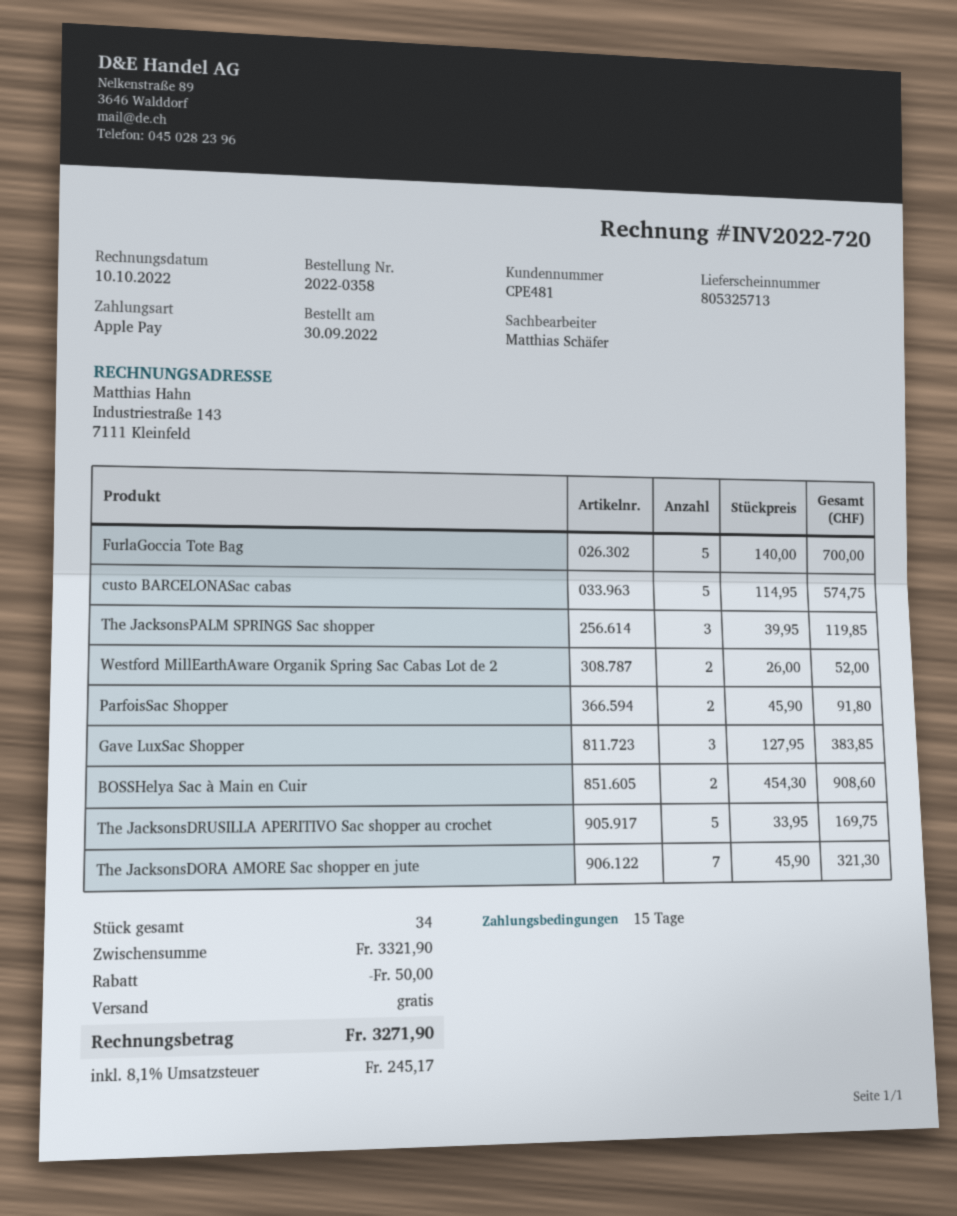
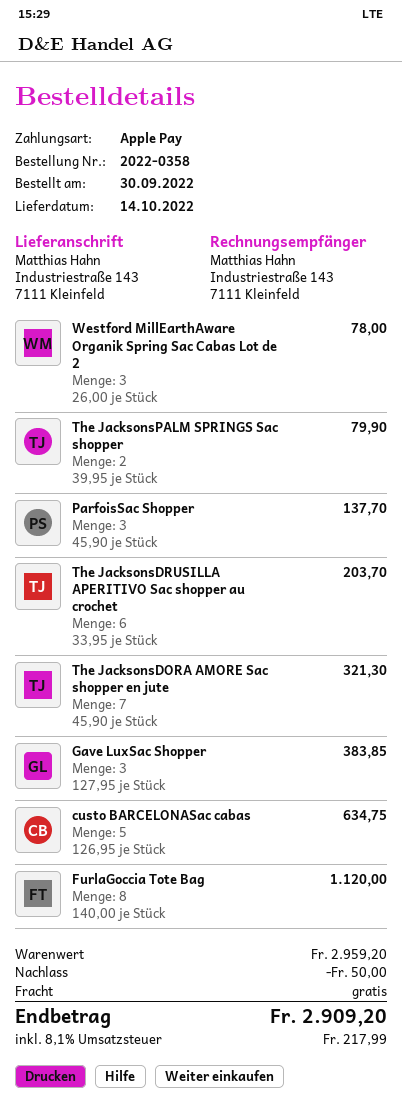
FurlaGoccia Tote Bag: 5 x 140.00 = 700.00 -> 8 x 140.00 = 1120.00
custo BARCELONASac cabas: 5 x 114.95 = 574.75 -> 5 x 126.95 = 634.75
The JacksonsPALM SPRINGS Sac shopper: 3 x 39.95 = 119.85 -> 2 x 39.95 = 79.90
Westford MillEarthAware Organik Spring Sac Cabas Lot de 2: 2 x 26.00 = 52.00 -> 3 x 26.00 = 78.00
ParfoisSac Shopper: 2 x 45.90 = 91.80 -> 3 x 45.90 = 137.70
BOSSHelya Sac à Main en Cuir: 2 x 454.30 = 908.60 -> none
The JacksonsDRUSILLA APERITIVO Sac shopper au crochet: 5 x 33.95 = 169.75 -> 6 x 33.95 = 203.70
subtotal: 3321.90 -> 2959.20
tax: 8.1% = 245.17 -> 8.1% = 217.99
total: 3271.90 -> 2909.20

